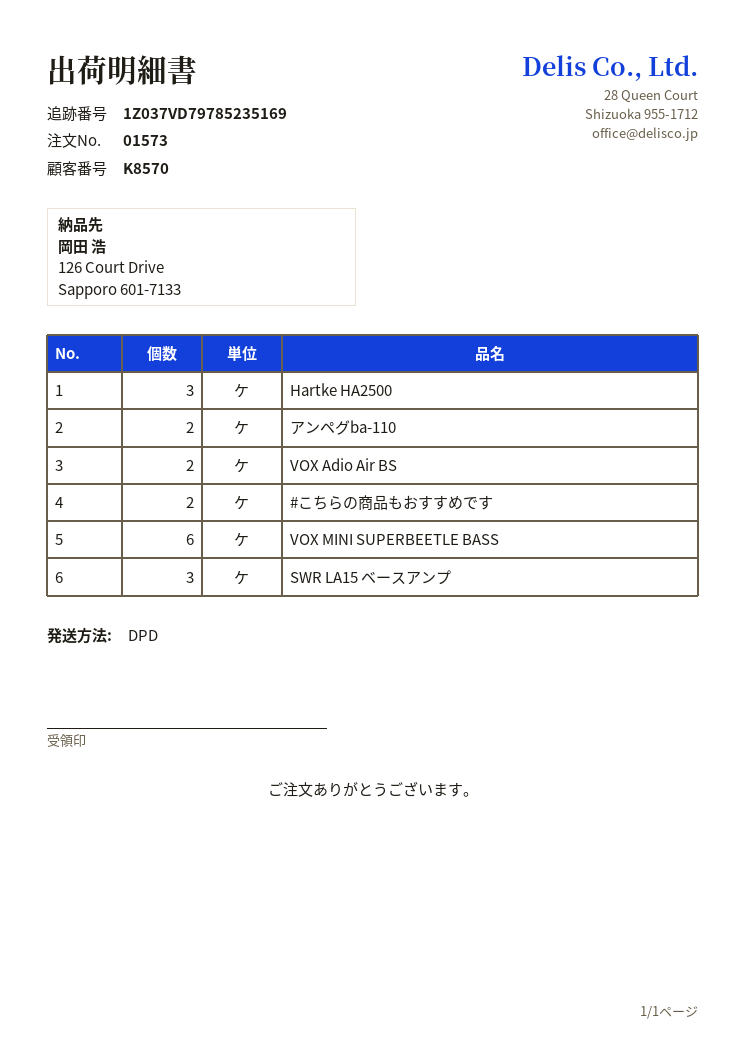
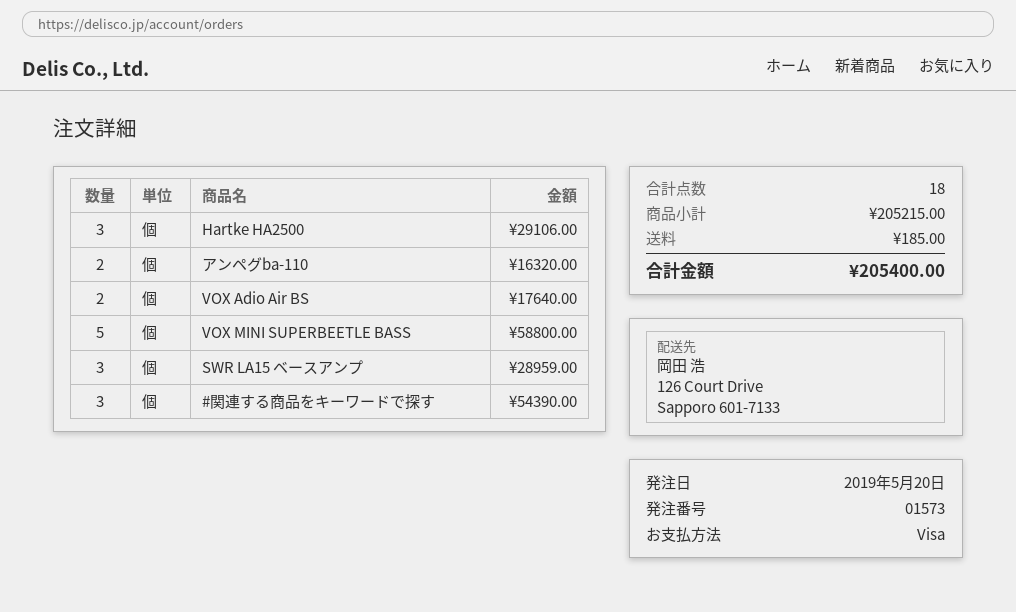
#こちらの商品もおすすめです: 2 -> none
VOX MINI SUPERBEETLE BASS: 6 -> 5
#関連する商品をキーワードで探す: none -> 3

